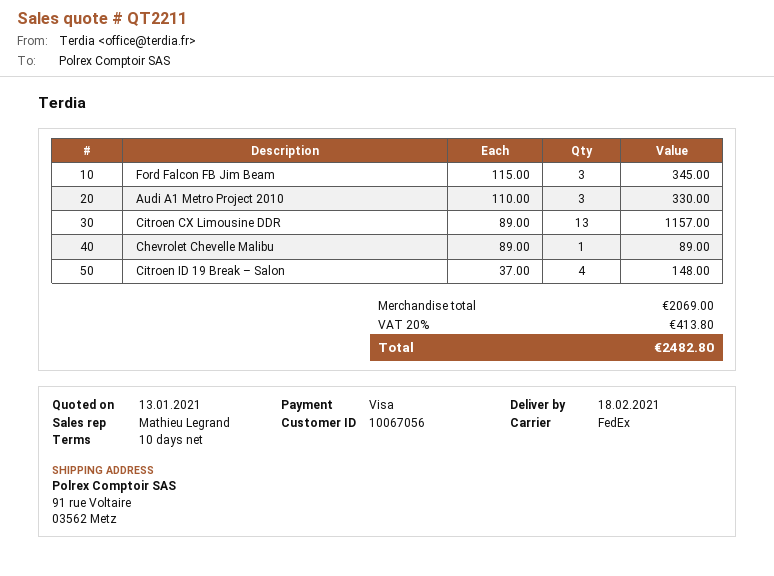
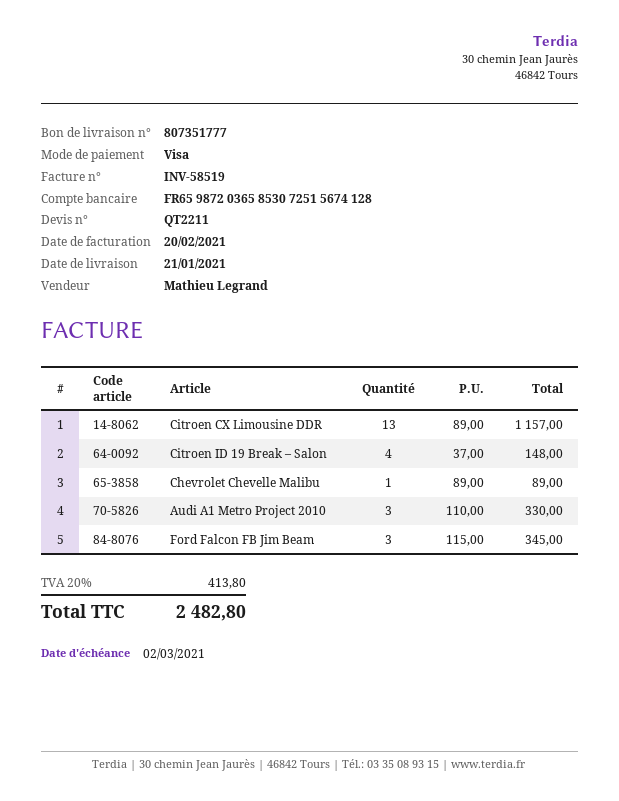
delivery date: 2021-02-18 -> 2021-01-21

